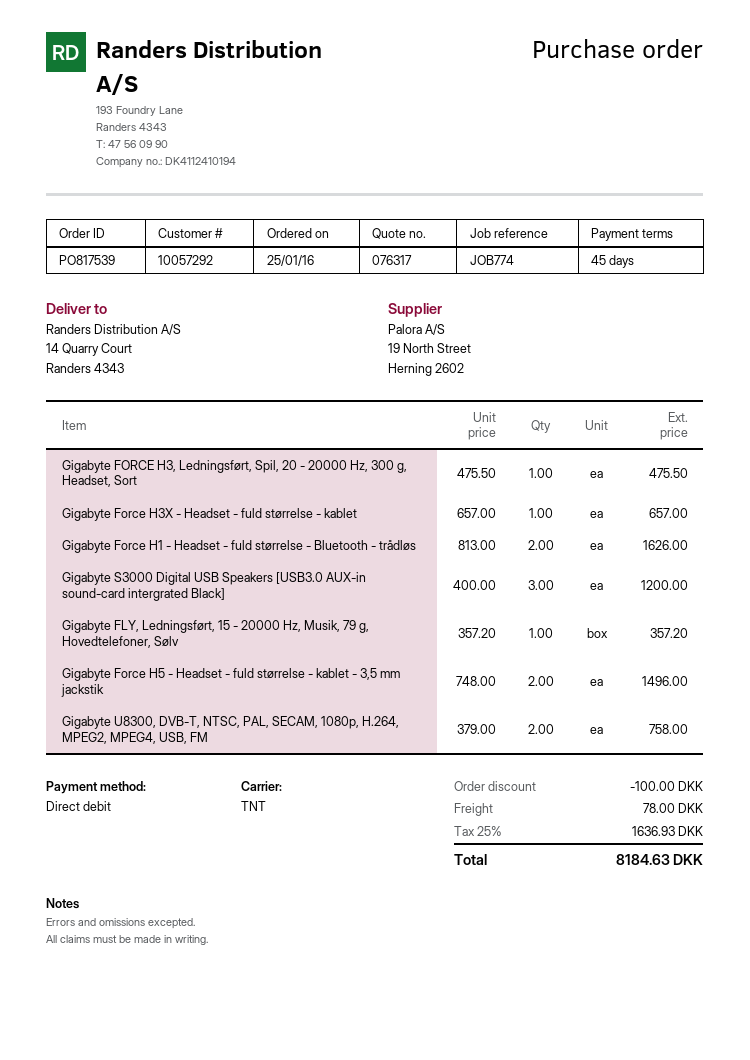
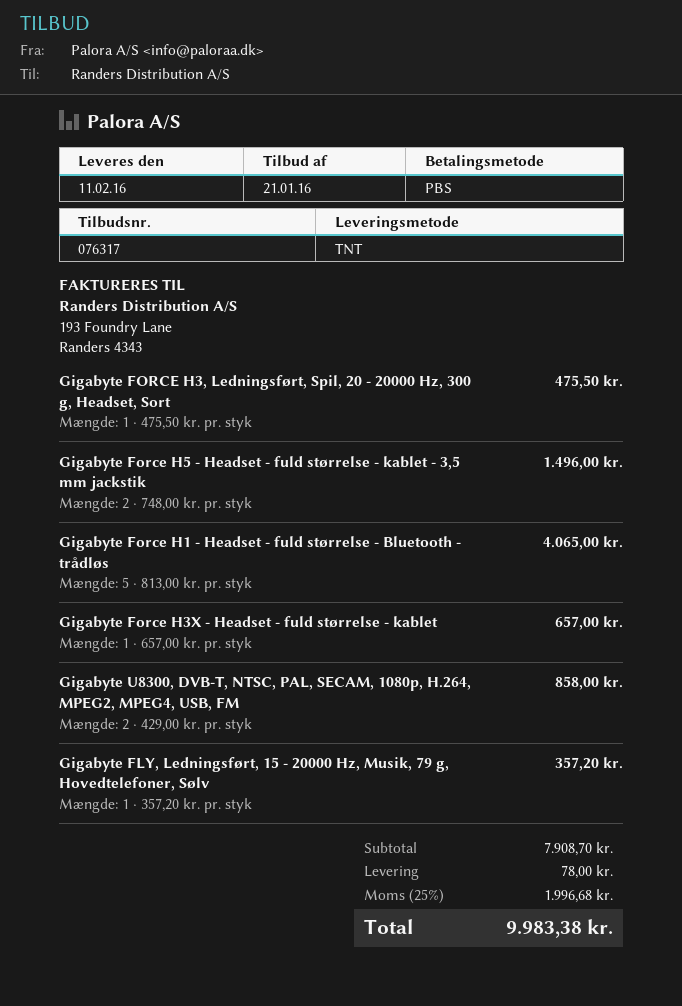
Gigabyte Force H1 - Headset - fuld størrelse - Bluetooth - trådløs: 2 x 813.00 = 1626.00 -> 5 x 813.00 = 4065.00
Gigabyte S3000 Digital USB Speakers [USB3.0 AUX-in sound-card intergrated Black]: 3 x 400.00 = 1200.00 -> none
Gigabyte U8300, DVB-T, NTSC, PAL, SECAM, 1080p, H.264, MPEG2, MPEG4, USB, FM: 2 x 379.00 = 758.00 -> 2 x 429.00 = 858.00
discount: 100.00 -> none
tax: 25% = 1636.93 -> 25% = 1996.68
total: 8184.63 -> 9983.38

